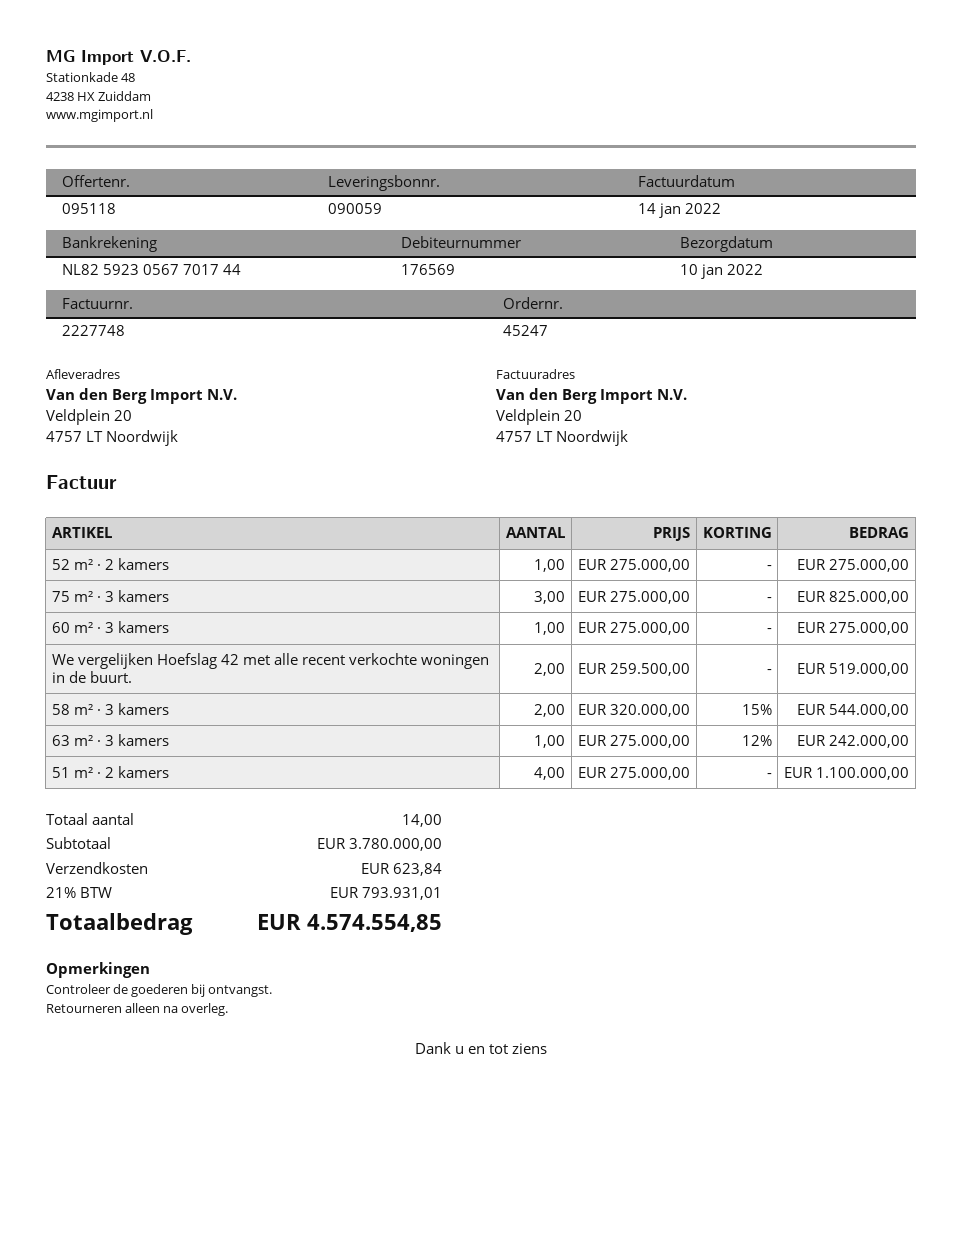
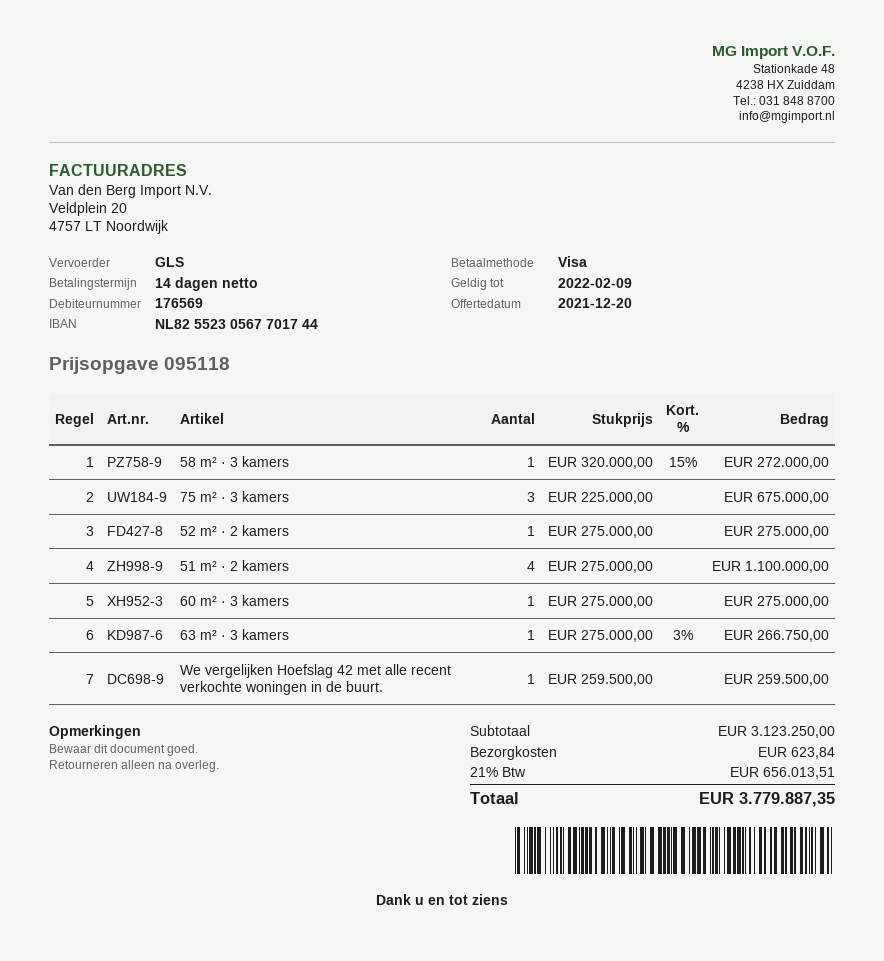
bank account: NL8259230567701744 -> NL8255230567701744
75 m² · 3 kamers: 3 x 275000.00 = 825000.00 -> 3 x 225000.00 = 675000.00
We vergelijken Hoefslag 42 met alle recent verkochte woningen in de buurt.: 2 x 259500.00 = 519000.00 -> 1 x 259500.00 = 259500.00
58 m² · 3 kamers: 2 x 320000.00 - 15% = 544000.00 -> 1 x 320000.00 - 15% = 272000.00
63 m² · 3 kamers: 1 x 275000.00 - 12% = 242000.00 -> 1 x 275000.00 - 3% = 266750.00
subtotal: 3780000.00 -> 3123250.00
tax: 21% = 793931.01 -> 21% = 656013.51
total: 4574554.85 -> 3779887.35

